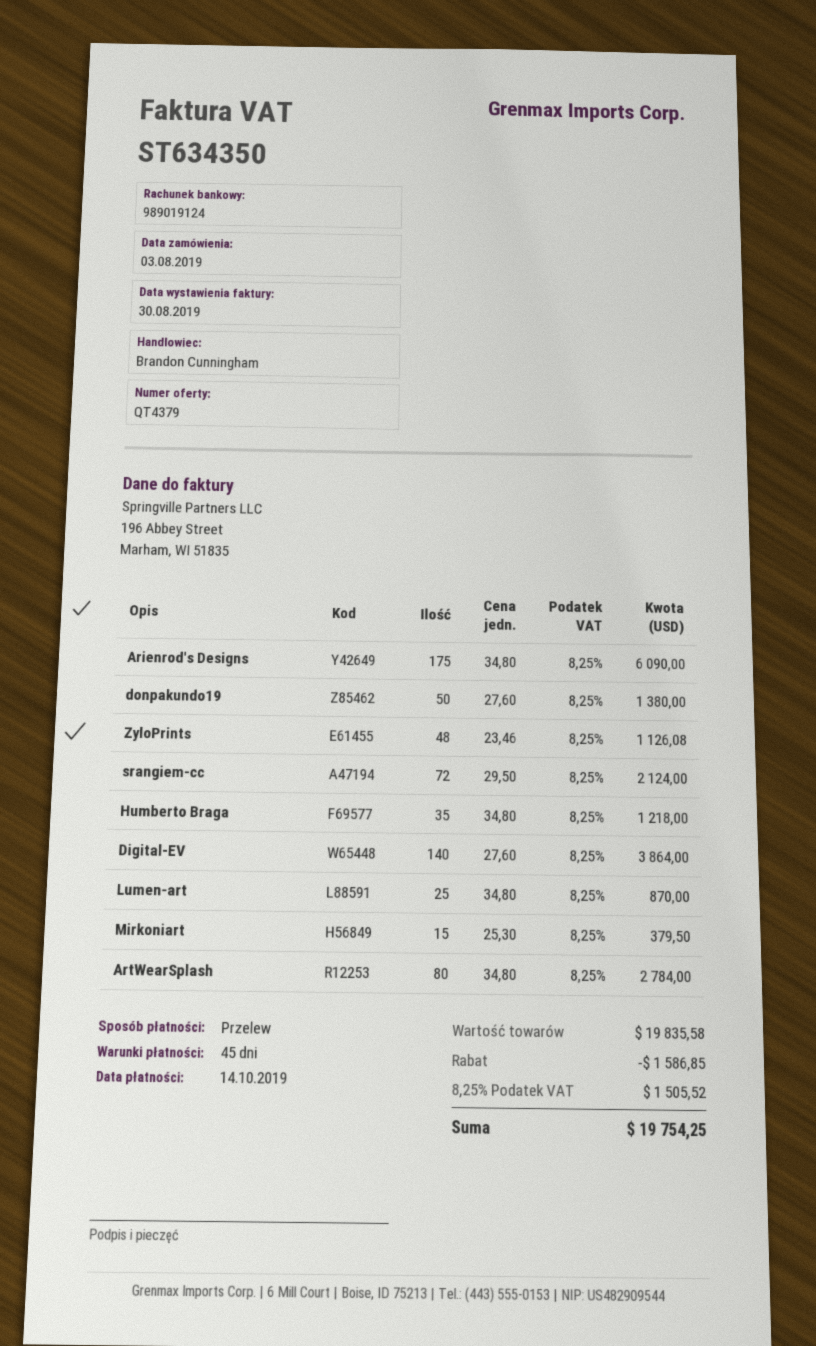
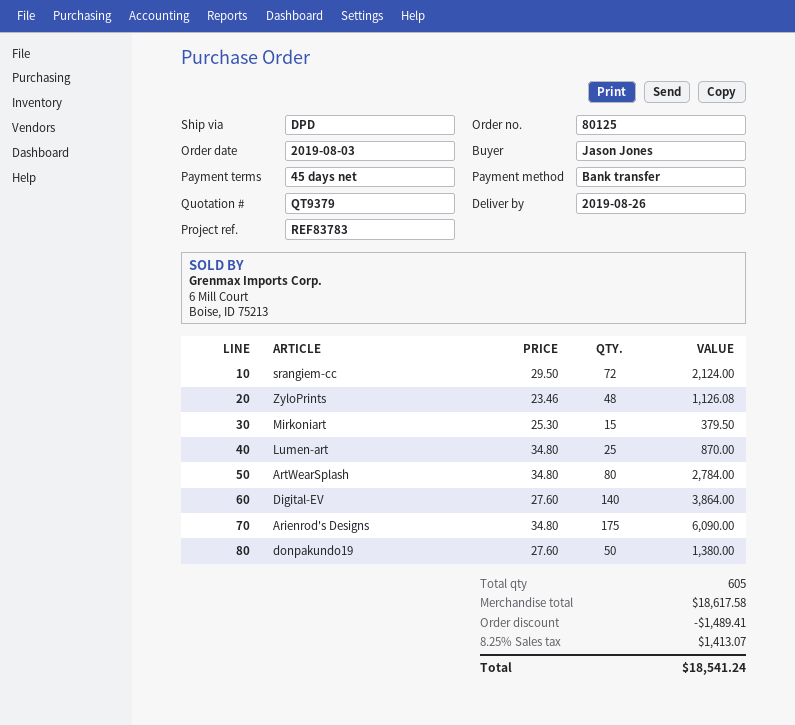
quote number: QT4379 -> QT9379
Humberto Braga: 35 x 34.80 = 1218.00 -> none
subtotal: 19835.58 -> 18617.58
discount: 1586.85 -> 1489.41
tax: 8.25% = 1505.52 -> 8.25% = 1413.07
total: 19754.25 -> 18541.24

